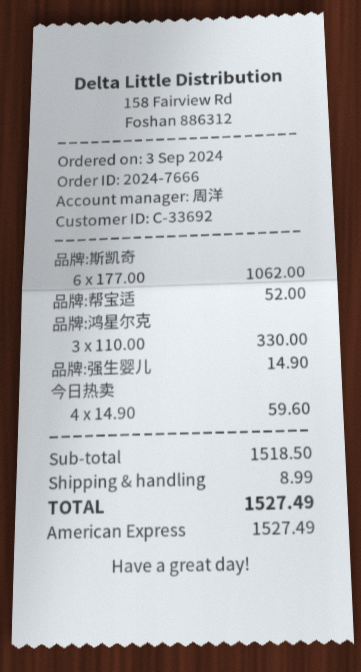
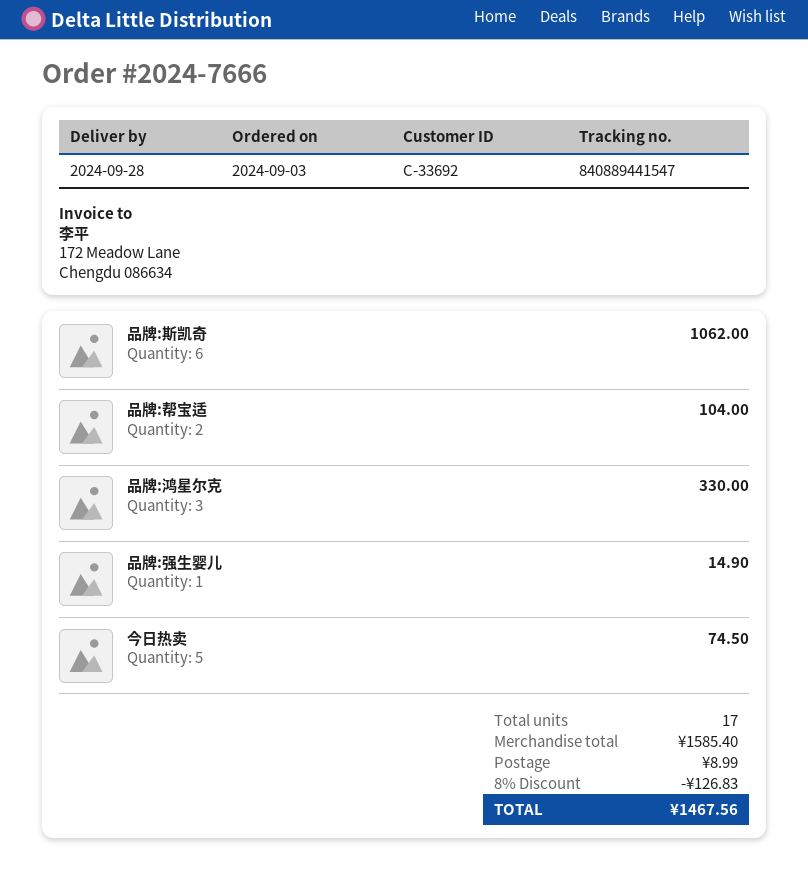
品牌:帮宝适: 1 for 52.00 -> 2 for 104.00
今日热卖: 4 for 59.60 -> 5 for 74.50
subtotal: 1518.50 -> 1585.40
discount: none -> 8% = 126.83
total: 1527.49 -> 1467.56

